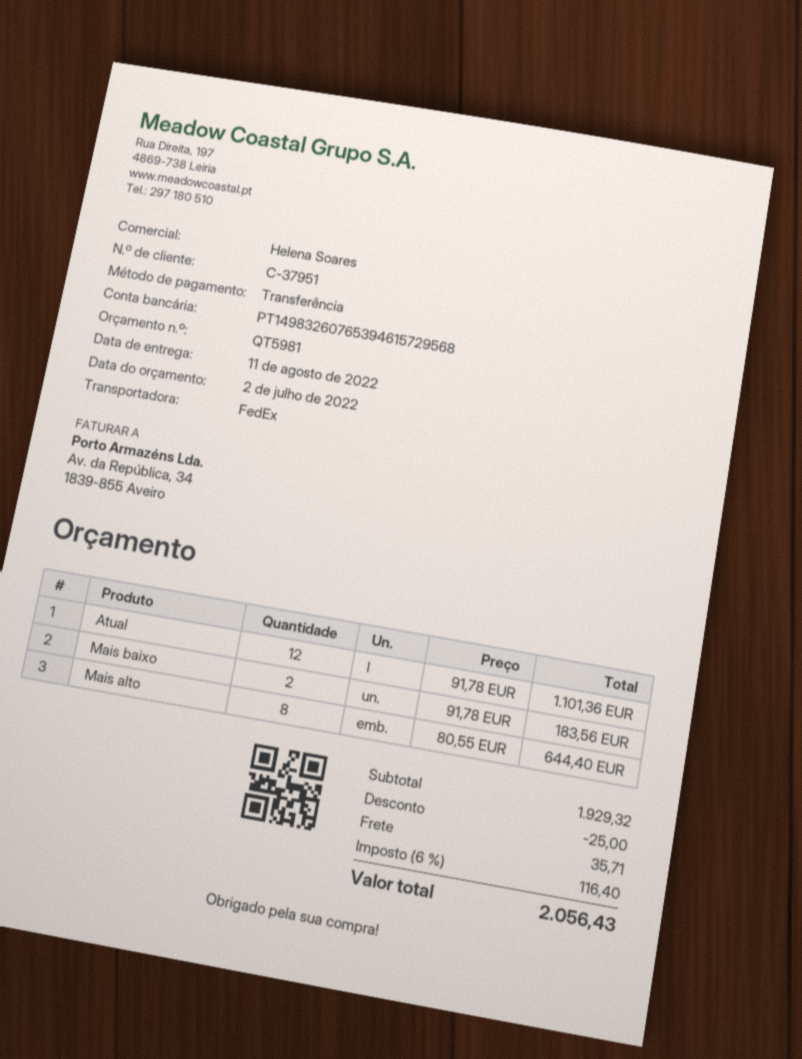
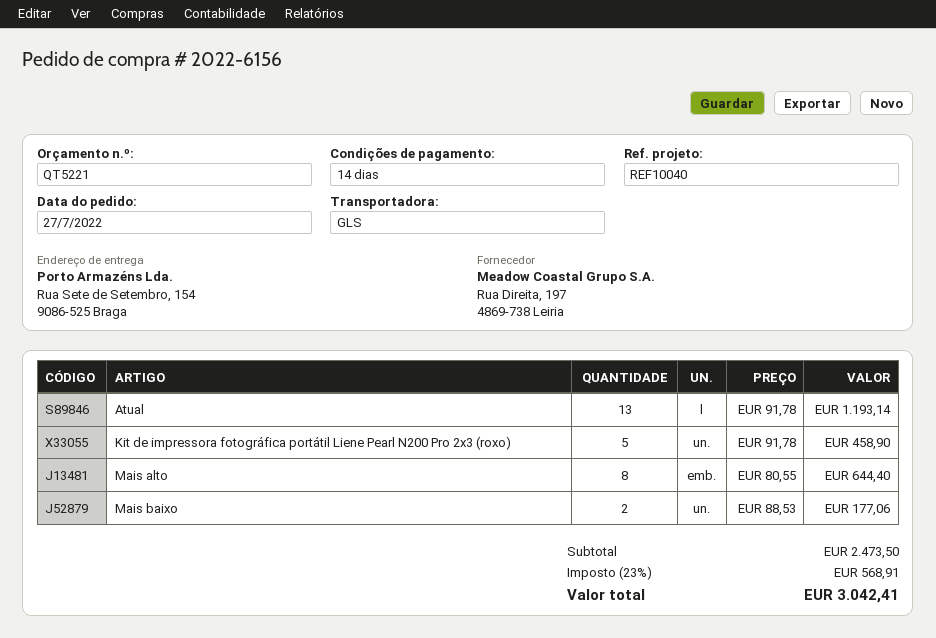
quote number: QT5981 -> QT5221
shipping method: FedEx -> GLS
Atual: 12 x 91.78 = 1101.36 -> 13 x 91.78 = 1193.14
Mais baixo: 2 x 91.78 = 183.56 -> 2 x 88.53 = 177.06
Kit de impressora fotográfica portátil Liene Pearl N200 Pro 2x3 (roxo): none -> 5 x 91.78 = 458.90
subtotal: 1929.32 -> 2473.50
discount: 25.00 -> none
shipping: 35.71 -> none
tax: 6% = 116.40 -> 23% = 568.91
total: 2056.43 -> 3042.41

